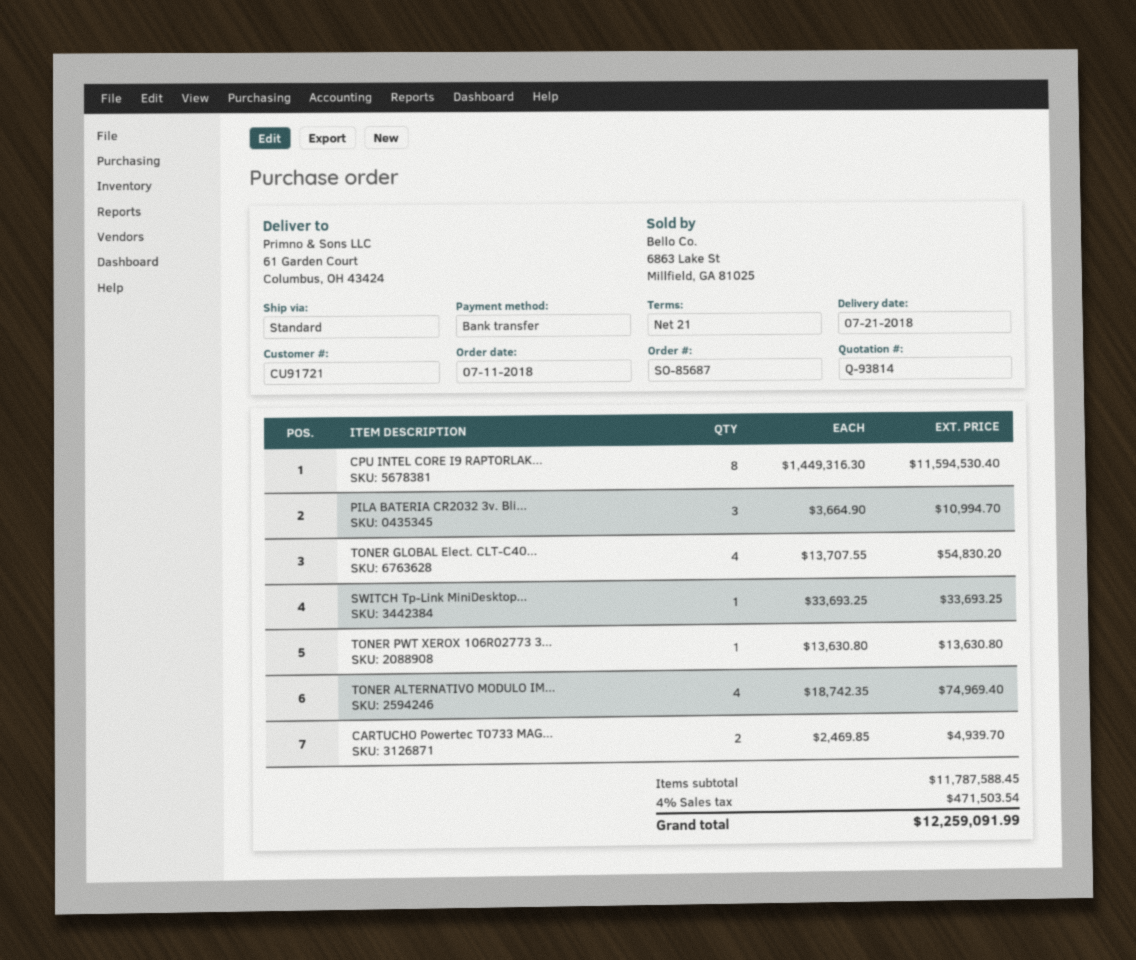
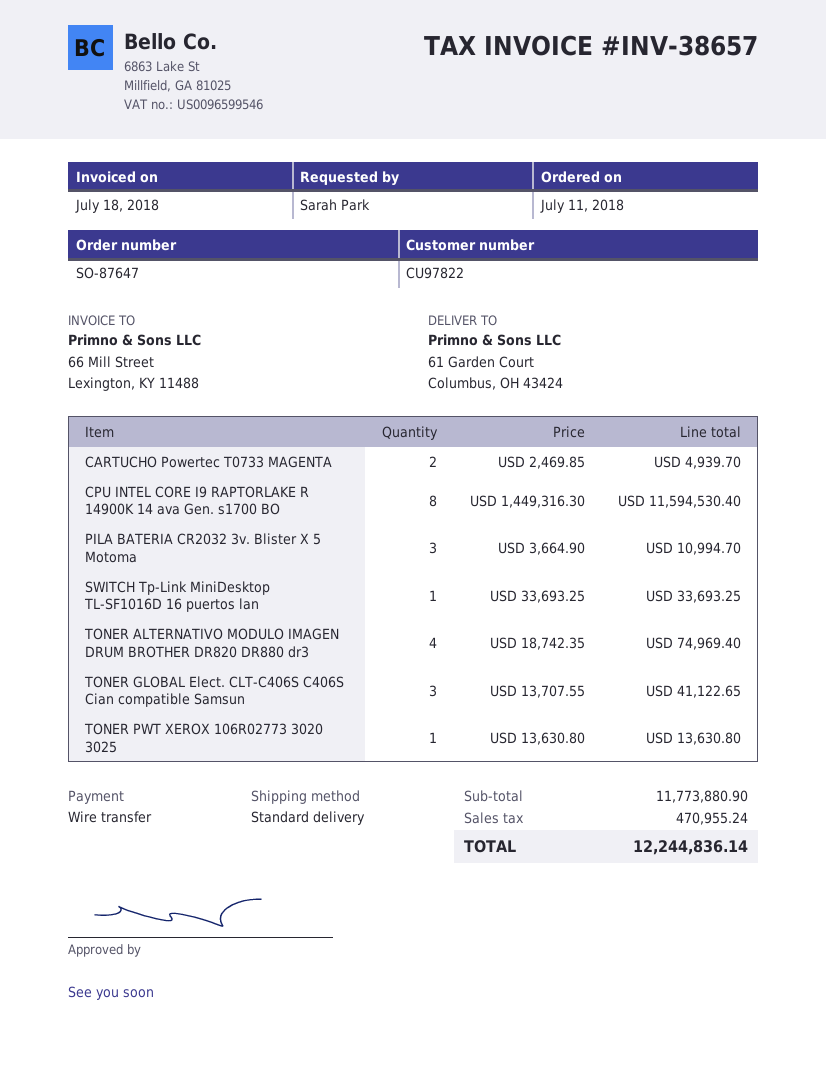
order number: SO-85687 -> SO-87647
customer number: CU91721 -> CU97822
TONER GLOBAL Elect. CLT-C40...: 4 x 13707.55 = 54830.20 -> 3 x 13707.55 = 41122.65
subtotal: 11787588.45 -> 11773880.90
tax: 471503.54 -> 470955.24
total: 12259091.99 -> 12244836.14

